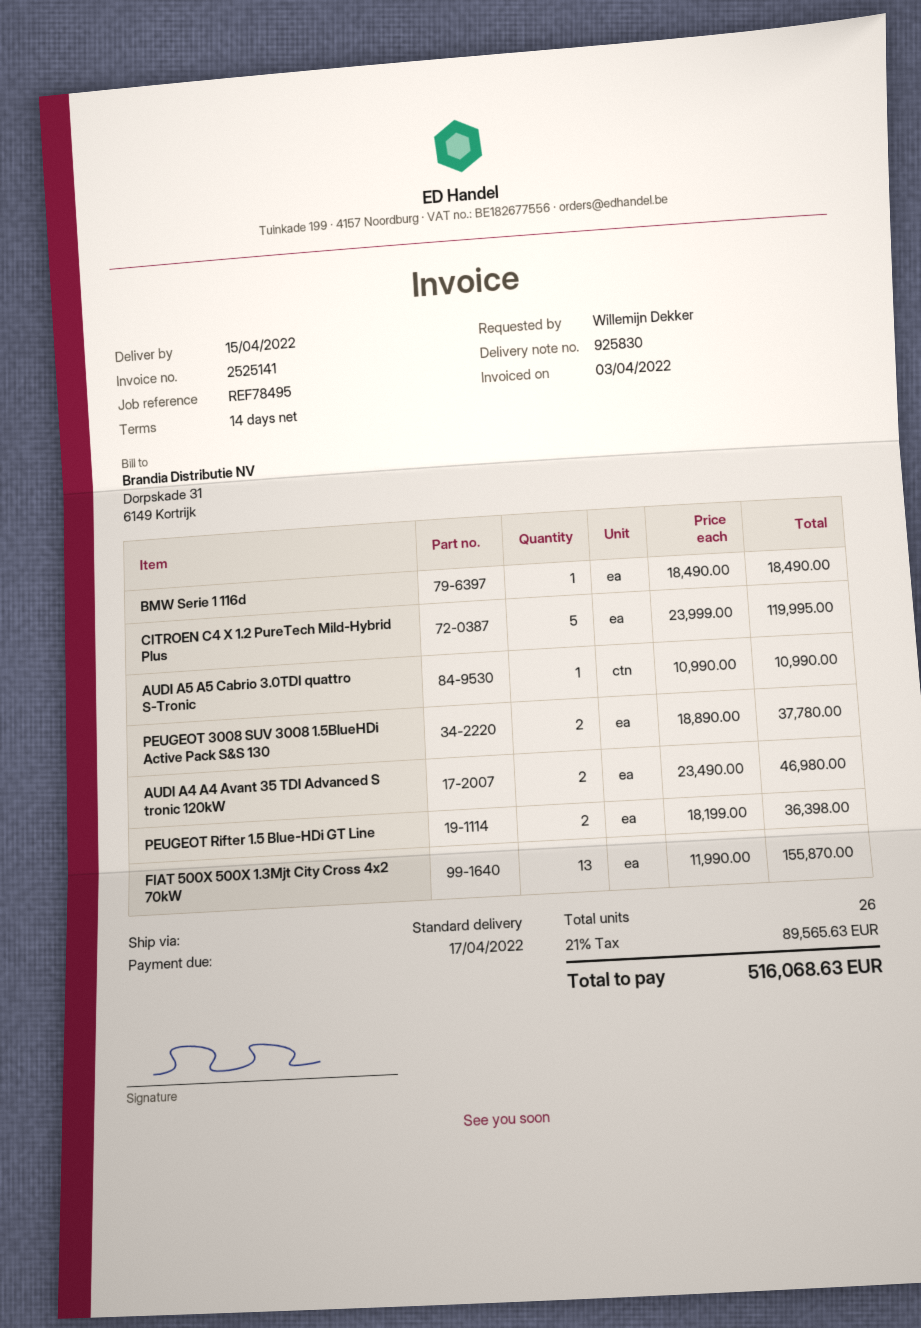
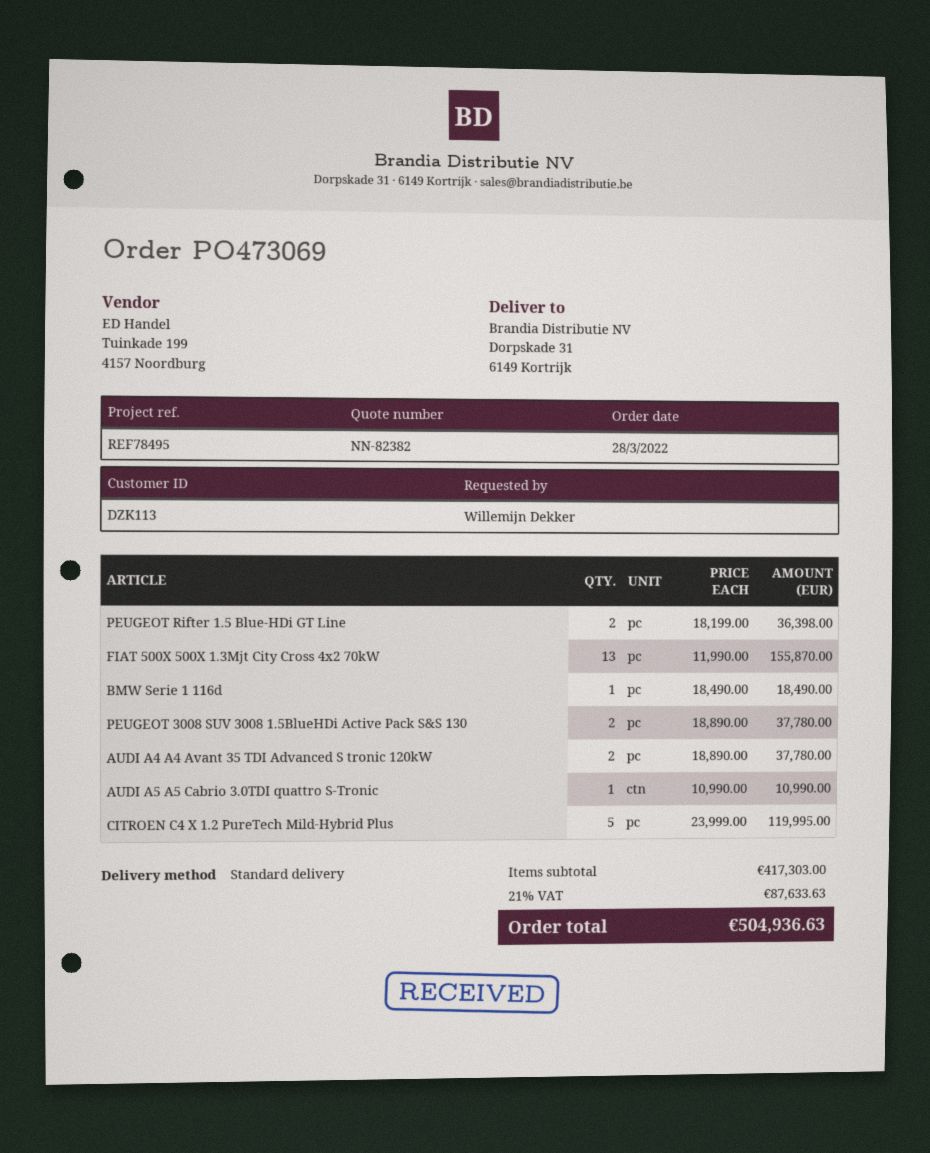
AUDI A4 A4 Avant 35 TDI Advanced S tronic 120kW: 2 x 23490.00 = 46980.00 -> 2 x 18890.00 = 37780.00
tax: 21% = 89565.63 -> 21% = 87633.63
total: 516068.63 -> 504936.63

